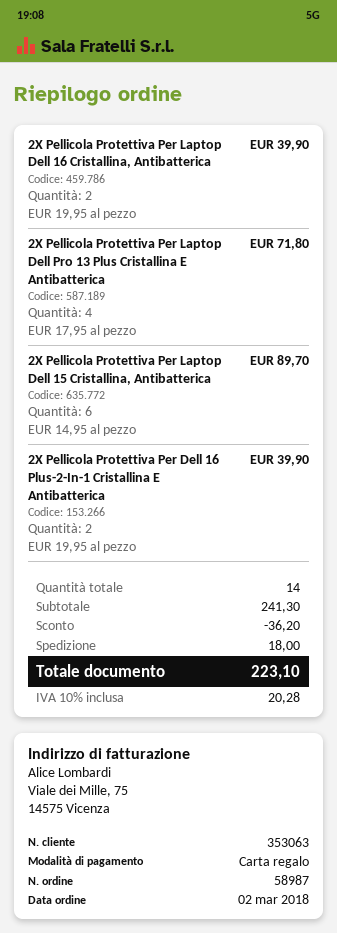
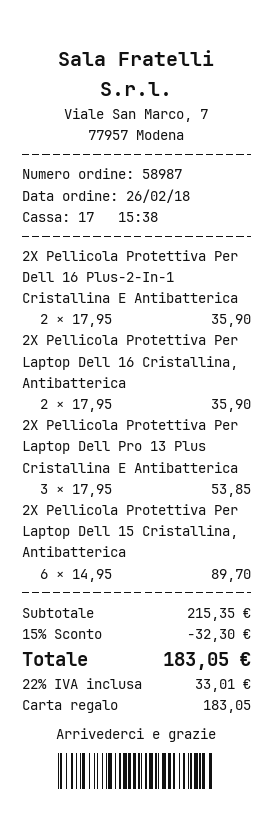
order date: 2018-03-02 -> 2018-02-26
2X Pellicola Protettiva Per Laptop Dell 16 Cristallina, Antibatterica: 2 x 19.95 = 39.90 -> 2 x 17.95 = 35.90
2X Pellicola Protettiva Per Laptop Dell Pro 13 Plus Cristallina E Antibatterica: 4 x 17.95 = 71.80 -> 3 x 17.95 = 53.85
2X Pellicola Protettiva Per Dell 16 Plus-2-In-1 Cristallina E Antibatterica: 2 x 19.95 = 39.90 -> 2 x 17.95 = 35.90
subtotal: 241.30 -> 215.35
discount: 36.20 -> 32.30
shipping: 18.00 -> none
tax: 10% = 20.28 -> 22% = 33.01
total: 223.10 -> 183.05

